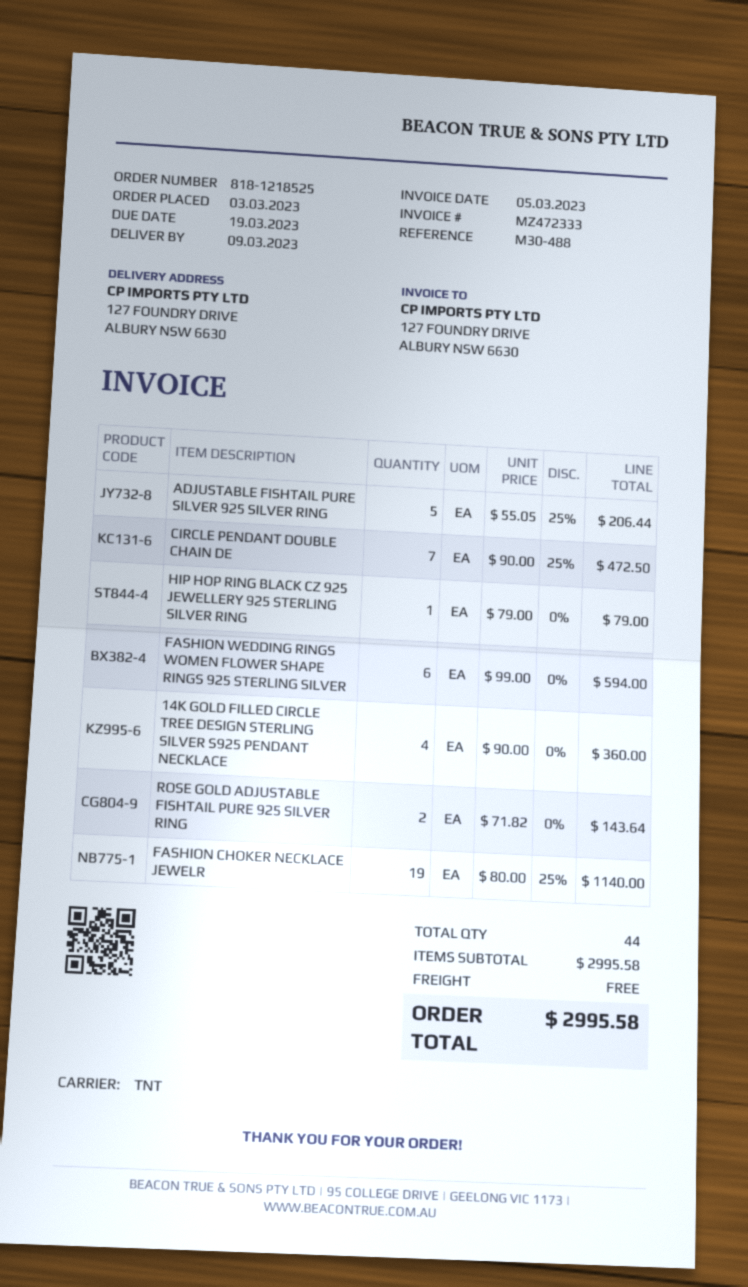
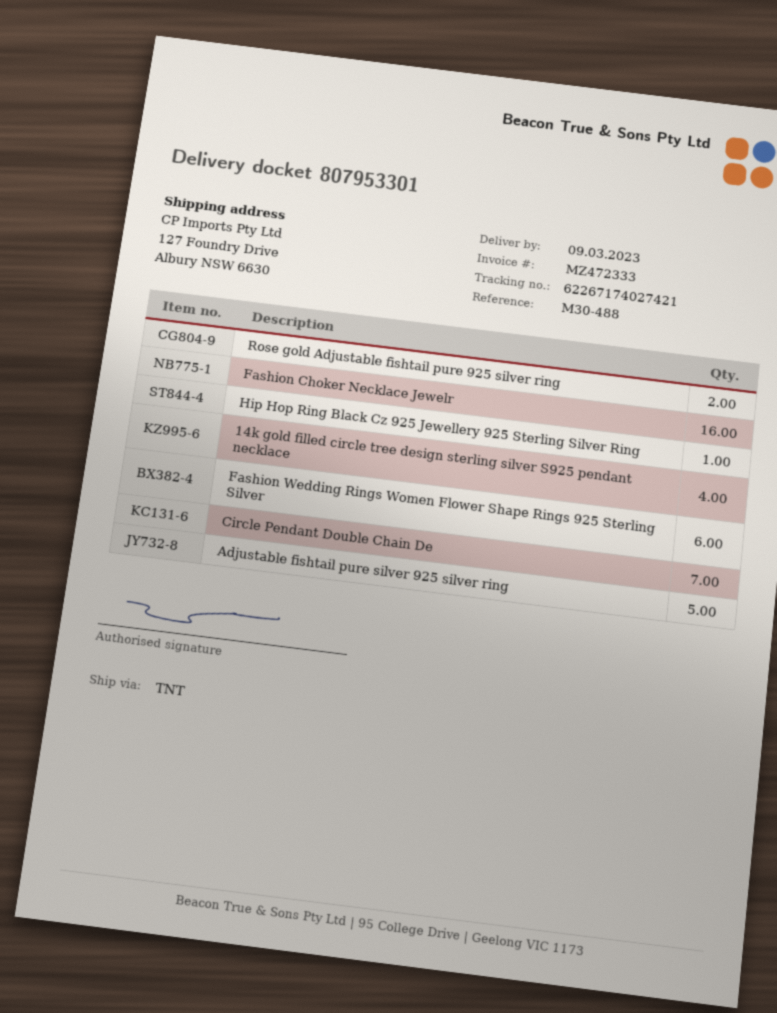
FASHION CHOKER NECKLACE JEWELR: 19 -> 16

